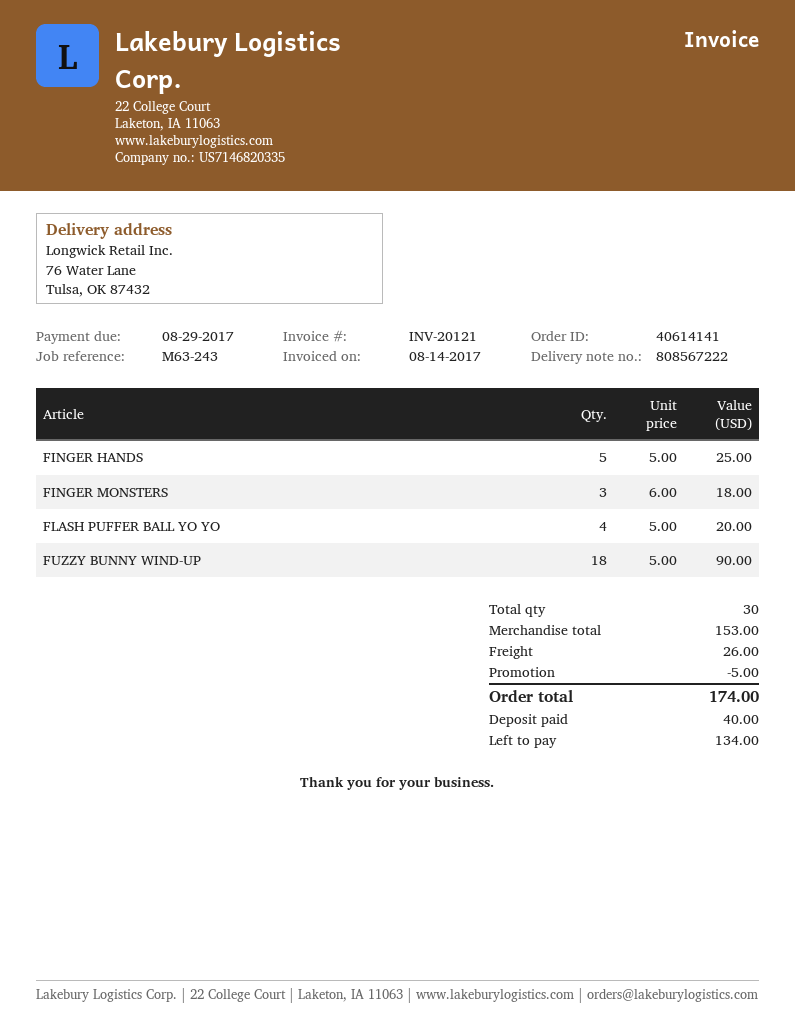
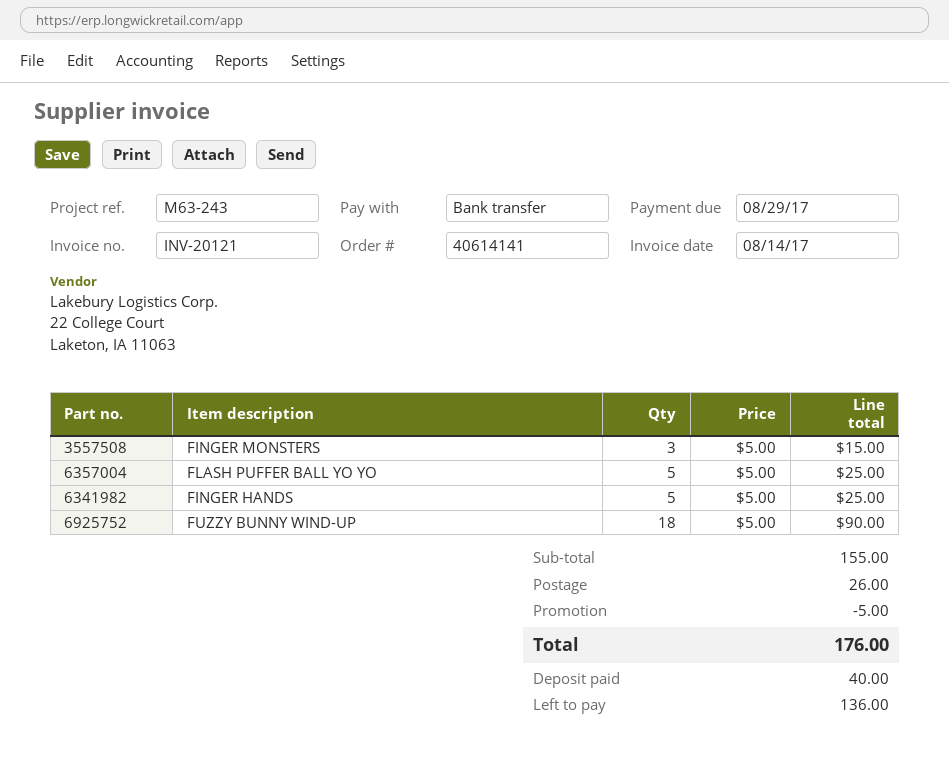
FINGER MONSTERS: 3 x 6.00 = 18.00 -> 3 x 5.00 = 15.00
FLASH PUFFER BALL YO YO: 4 x 5.00 = 20.00 -> 5 x 5.00 = 25.00
subtotal: 153.00 -> 155.00
total: 174.00 -> 176.00
balance: 134.00 -> 136.00

